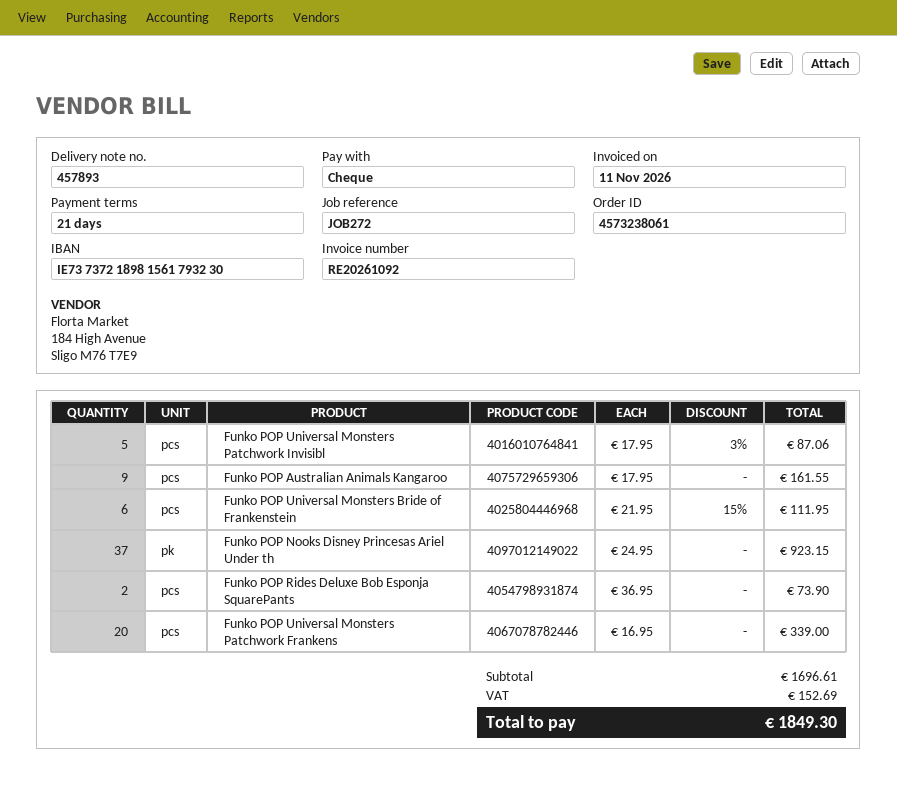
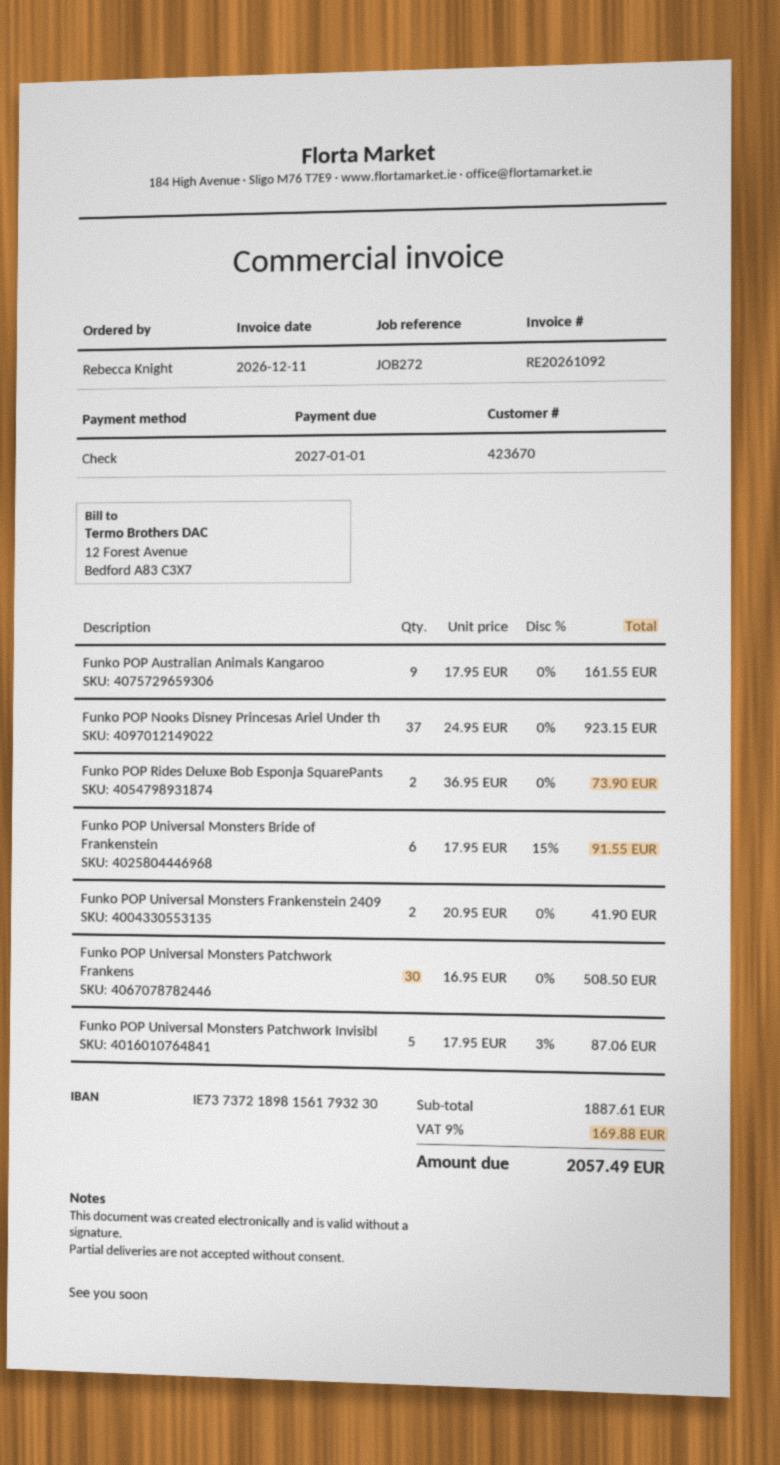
invoice date: 2026-11-11 -> 2026-12-11
Funko POP Universal Monsters Bride of Frankenstein: 6 x 21.95 - 15% = 111.95 -> 6 x 17.95 - 15% = 91.55
Funko POP Universal Monsters Patchwork Frankens: 20 x 16.95 = 339.00 -> 30 x 16.95 = 508.50
Funko POP Universal Monsters Frankenstein 2409: none -> 2 x 20.95 = 41.90
subtotal: 1696.61 -> 1887.61
tax: 152.69 -> 169.88
total: 1849.30 -> 2057.49

